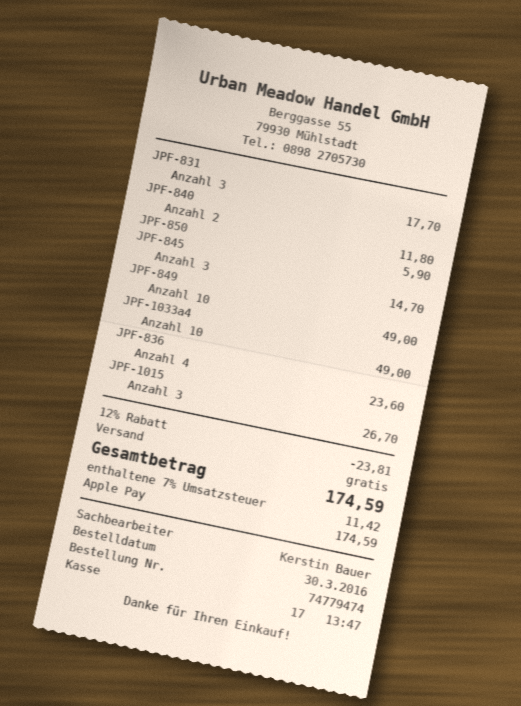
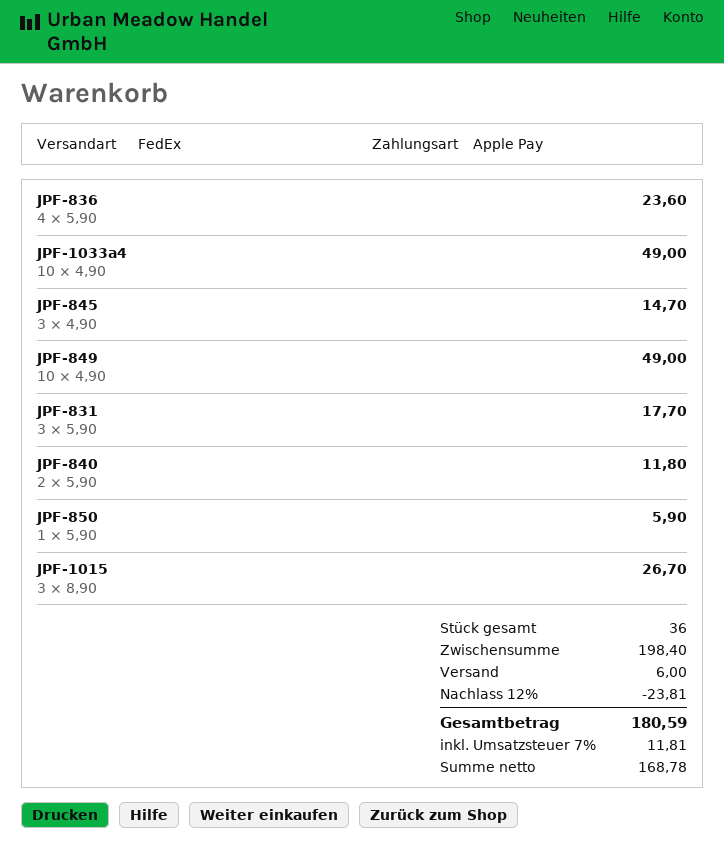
shipping: 0.00 -> 6.00
tax: 7% = 11.42 -> 7% = 11.81
total: 174.59 -> 180.59

